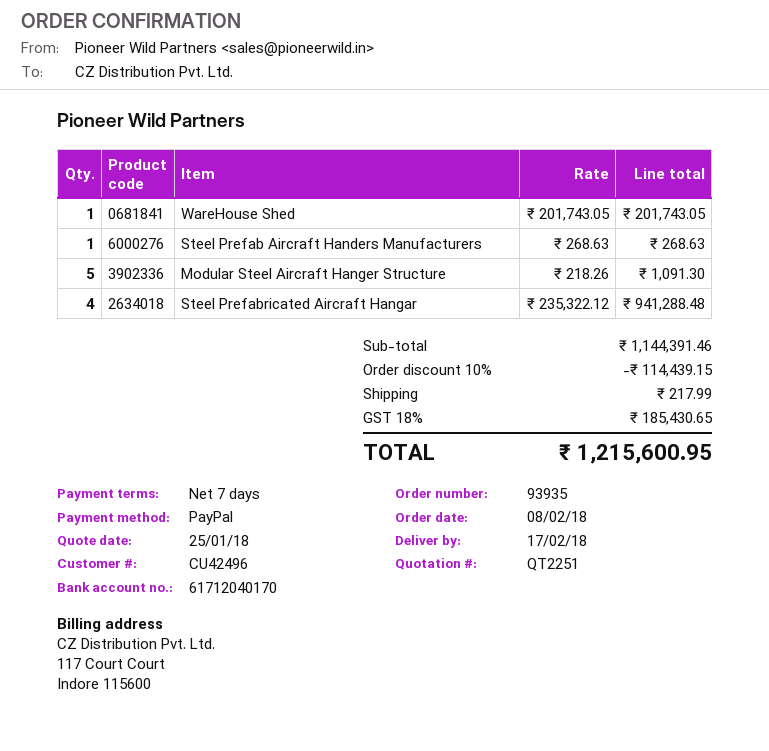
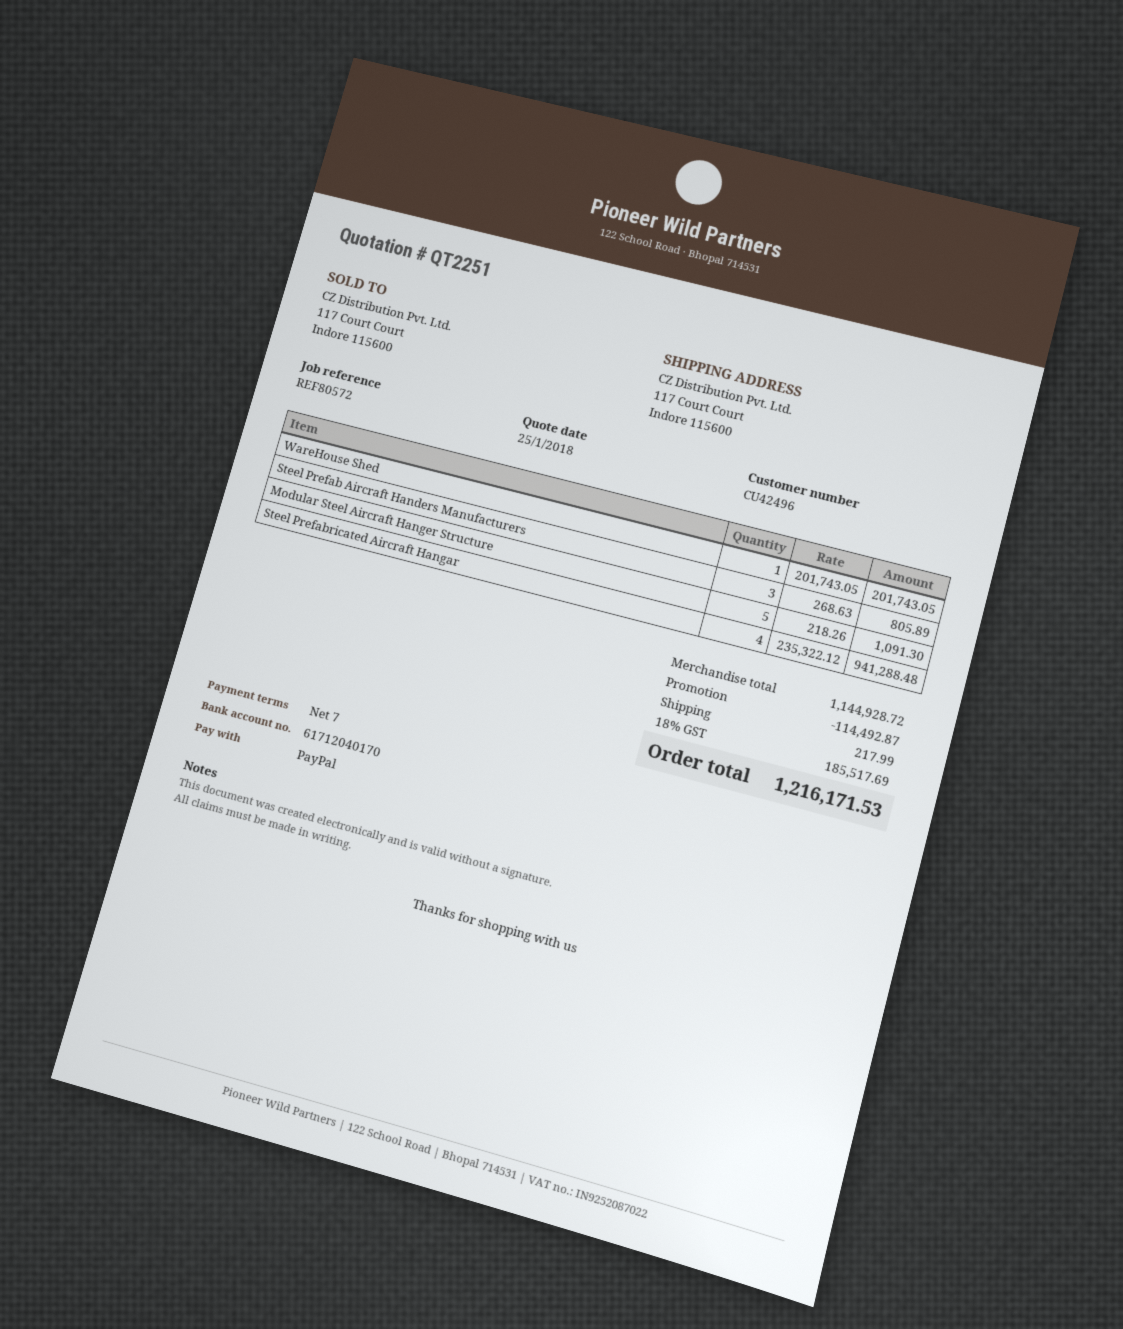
Steel Prefab Aircraft Handers Manufacturers: 1 x 268.63 = 268.63 -> 3 x 268.63 = 805.89
subtotal: 1144391.46 -> 1144928.72
discount: 114439.15 -> 114492.87
tax: 18% = 185430.65 -> 18% = 185517.69
total: 1215600.95 -> 1216171.53

